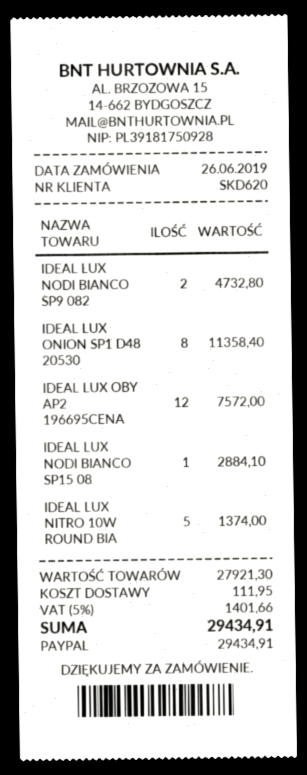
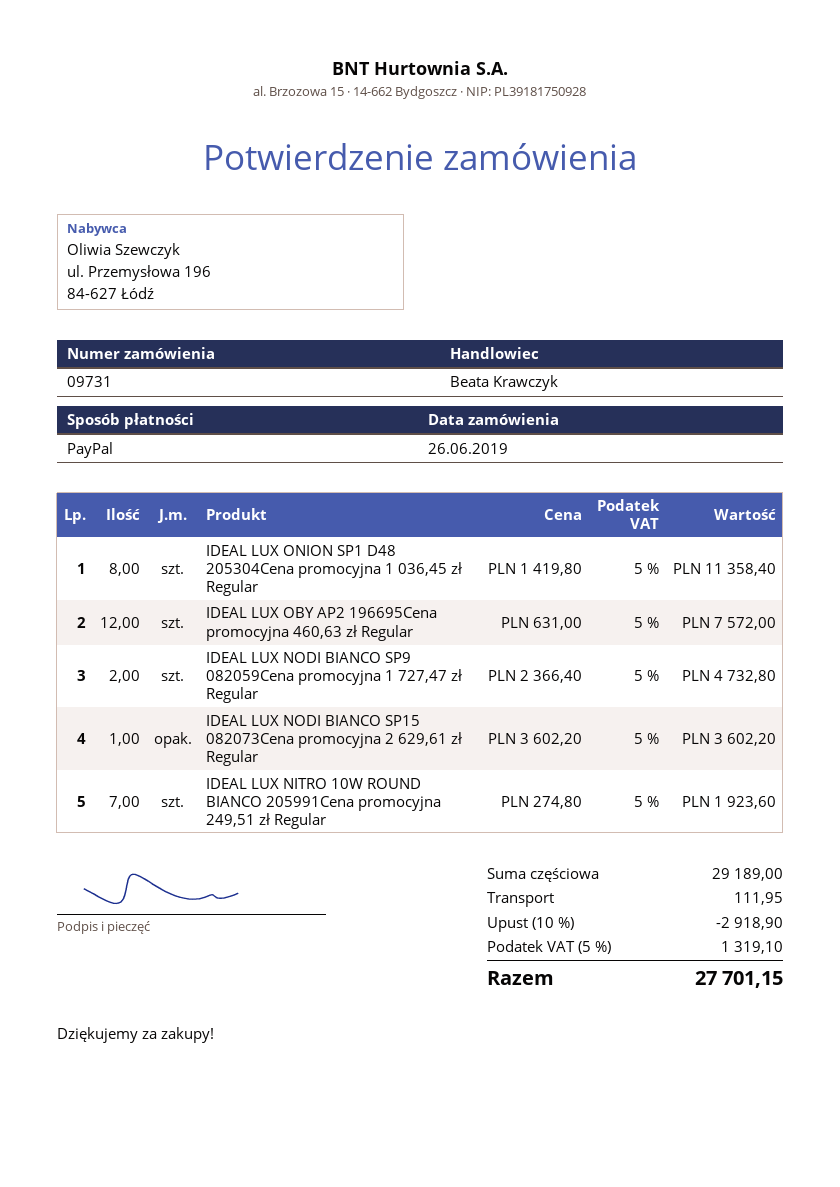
IDEAL LUX NODI BIANCO SP15 08: 1 for 2884.10 -> 1 for 3602.20
IDEAL LUX NITRO 10W ROUND BIA: 5 for 1374.00 -> 7 for 1923.60
subtotal: 27921.30 -> 29189.00
discount: none -> 10% = 2918.90
tax: 5% = 1401.66 -> 5% = 1319.10
total: 29434.91 -> 27701.15

